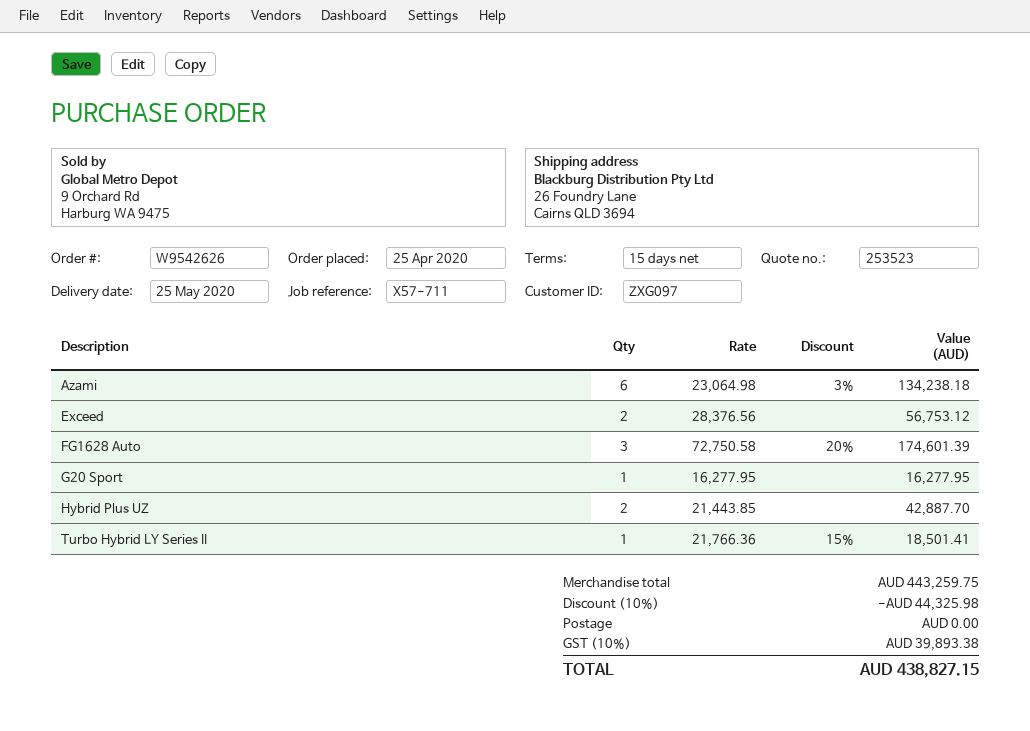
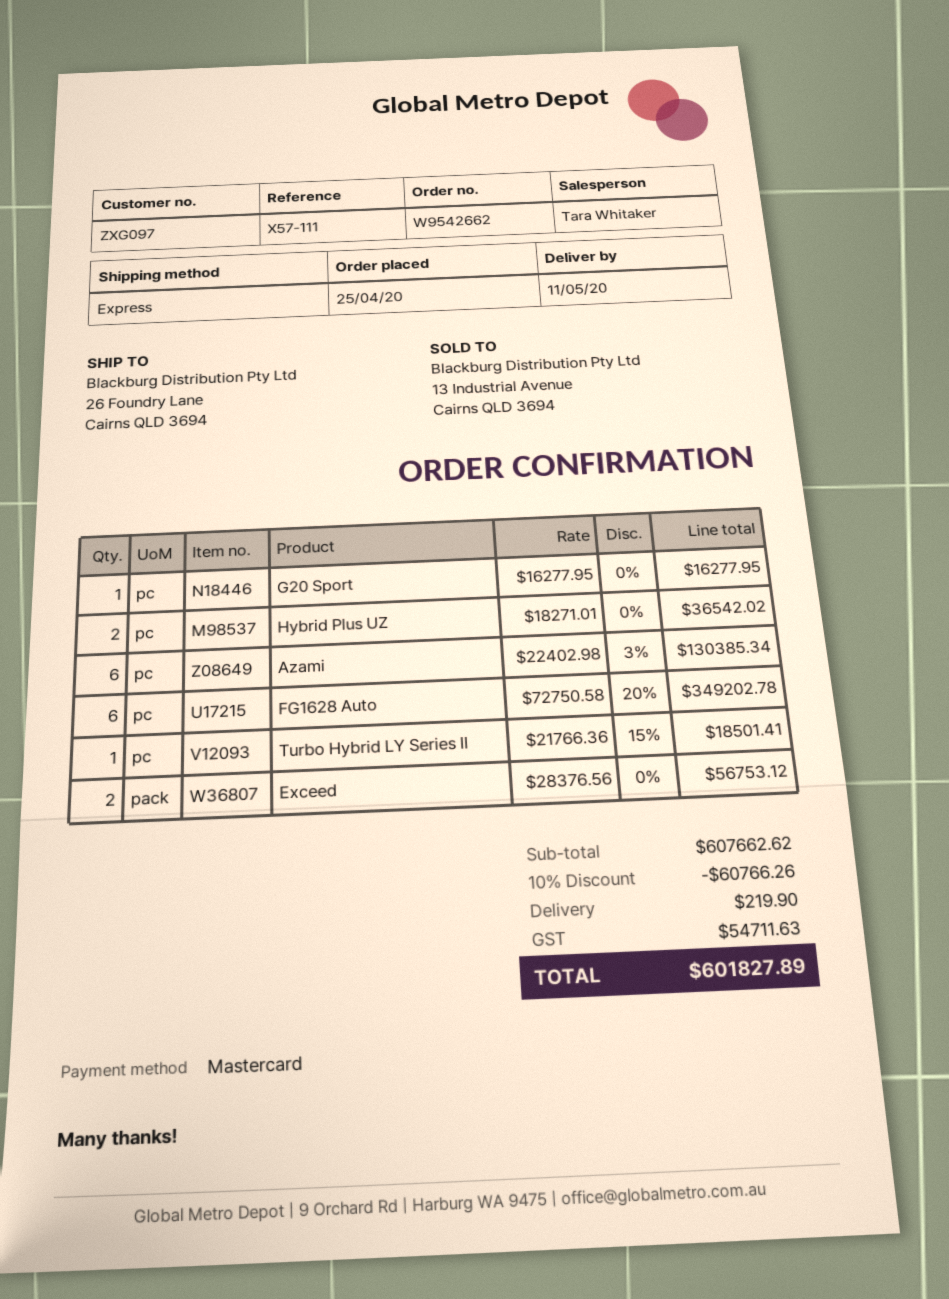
order number: W9542626 -> W9542662
delivery date: 2020-05-25 -> 2020-05-11
reference: X57-711 -> X57-111
Azami: 6 x 23064.98 - 3% = 134238.18 -> 6 x 22402.98 - 3% = 130385.34
FG1628 Auto: 3 x 72750.58 - 20% = 174601.39 -> 6 x 72750.58 - 20% = 349202.78
Hybrid Plus UZ: 2 x 21443.85 = 42887.70 -> 2 x 18271.01 = 36542.02
subtotal: 443259.75 -> 607662.62
discount: 10% = 44325.98 -> 10% = 60766.26
shipping: 0.00 -> 219.90
tax: 39893.38 -> 54711.63
total: 438827.15 -> 601827.89

